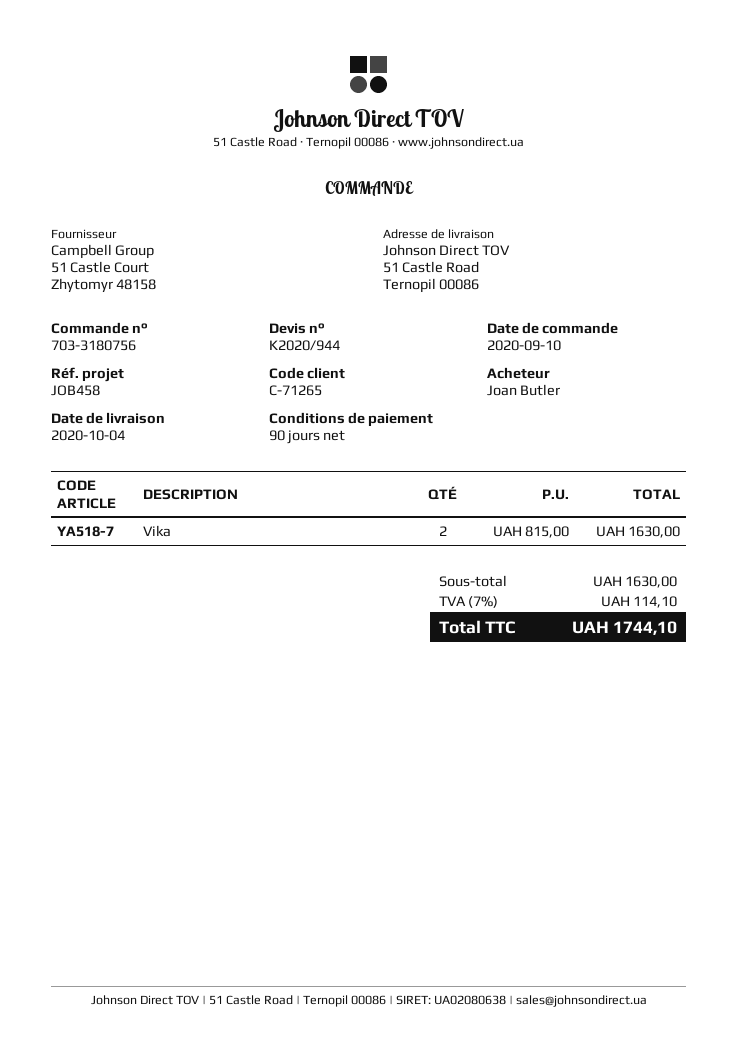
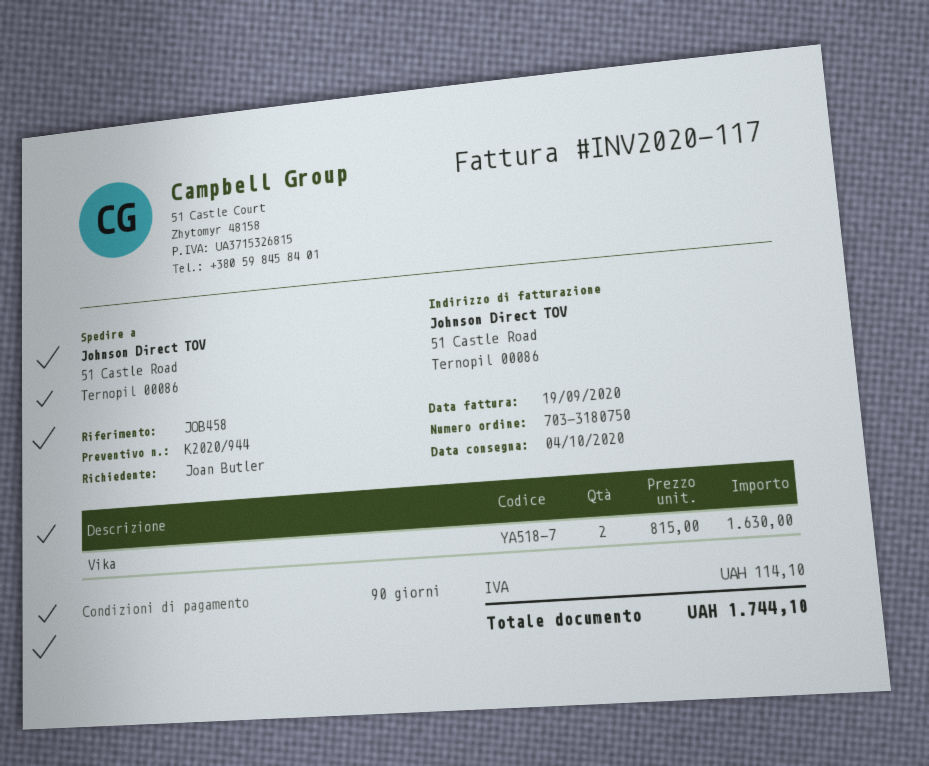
order number: 703-3180756 -> 703-3180750

